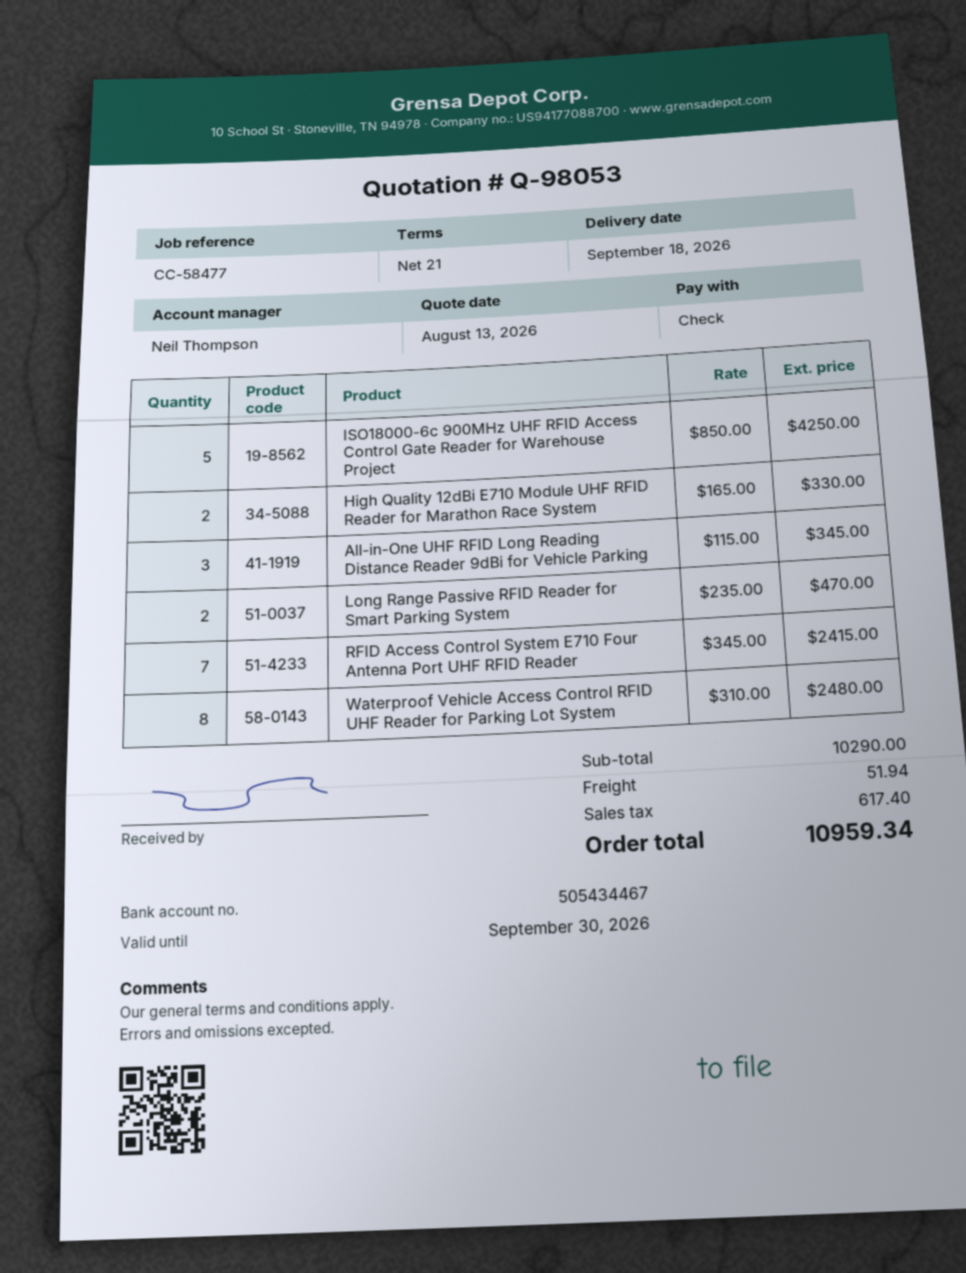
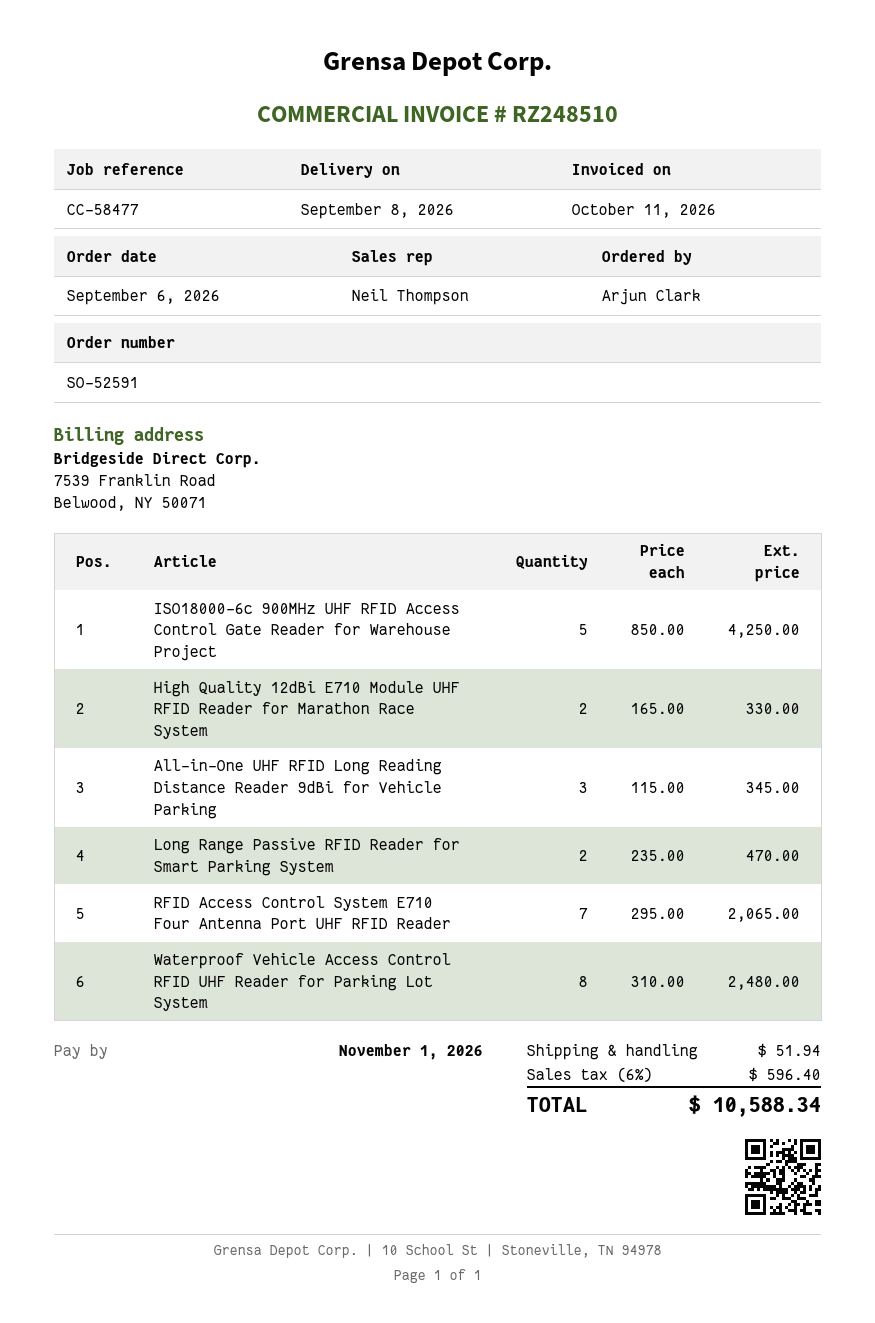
delivery date: 2026-09-18 -> 2026-09-08
RFID Access Control System E710 Four Antenna Port UHF RFID Reader: 7 x 345.00 = 2415.00 -> 7 x 295.00 = 2065.00
tax: 617.40 -> 596.40
total: 10959.34 -> 10588.34

